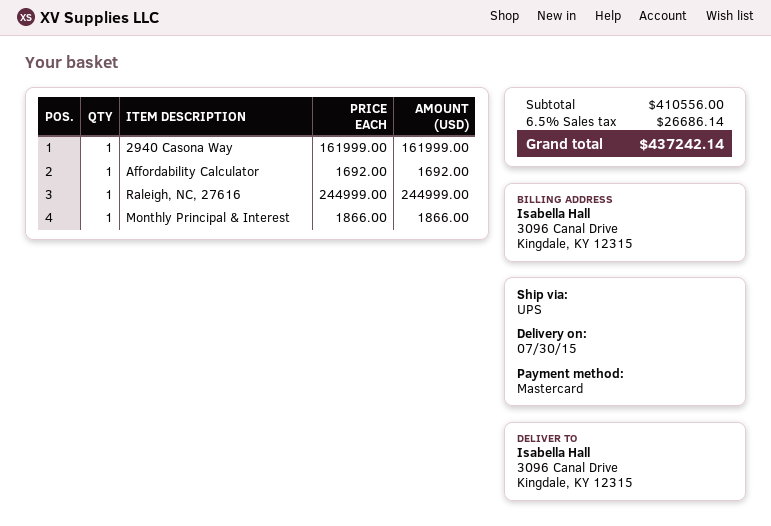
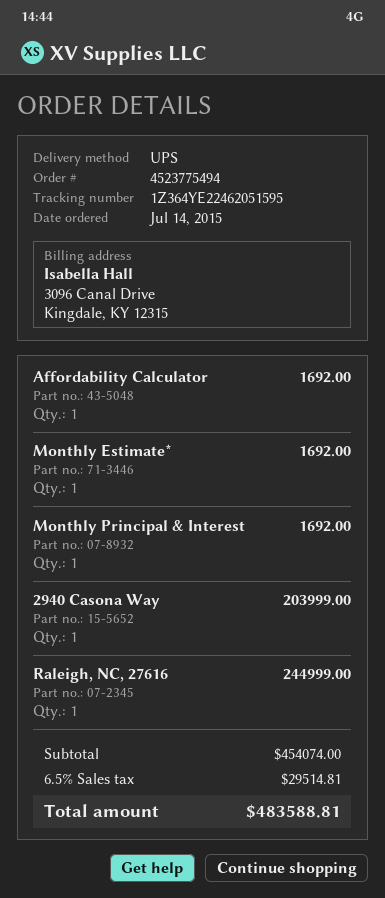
2940 Casona Way: 1 for 161999.00 -> 1 for 203999.00
Monthly Principal & Interest: 1 for 1866.00 -> 1 for 1692.00
Monthly Estimate*: none -> 1 for 1692.00
subtotal: 410556.00 -> 454074.00
tax: 6.5% = 26686.14 -> 6.5% = 29514.81
total: 437242.14 -> 483588.81

